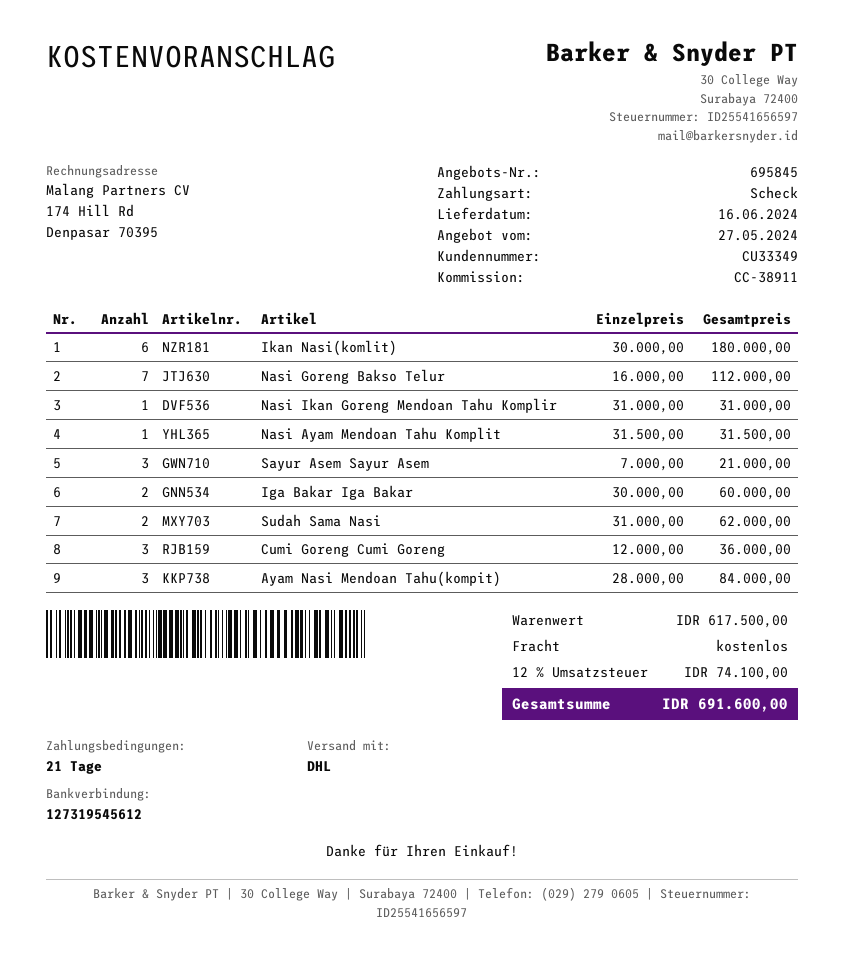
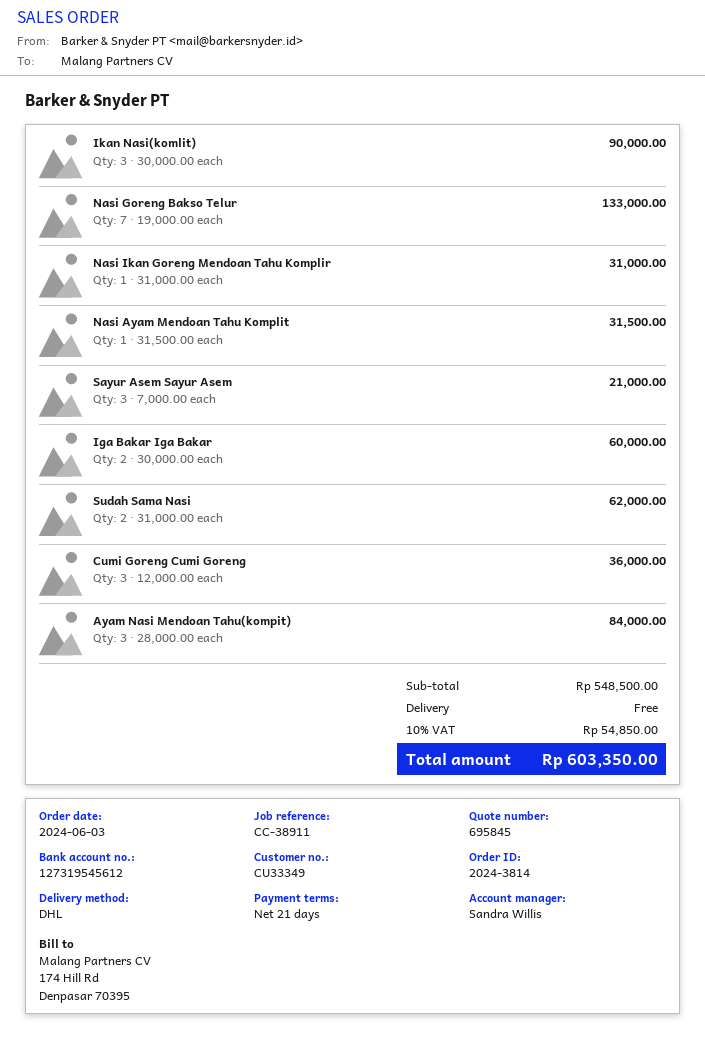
Ikan Nasi(komlit): 6 x 30000.00 = 180000.00 -> 3 x 30000.00 = 90000.00
Nasi Goreng Bakso Telur: 7 x 16000.00 = 112000.00 -> 7 x 19000.00 = 133000.00
subtotal: 617500.00 -> 548500.00
tax: 12% = 74100.00 -> 10% = 54850.00
total: 691600.00 -> 603350.00

